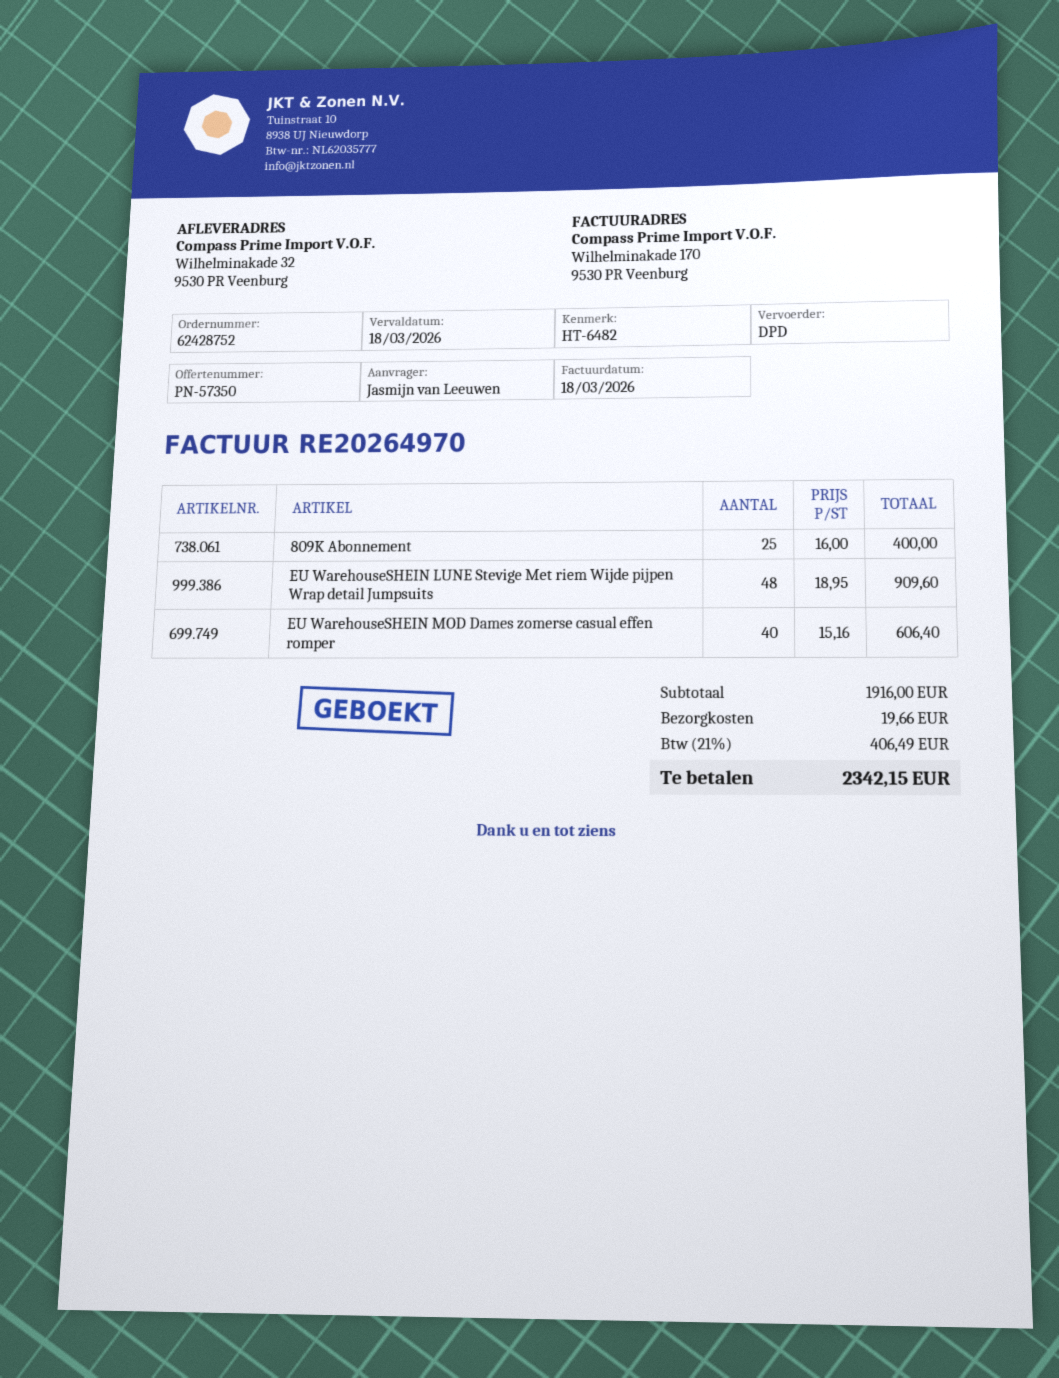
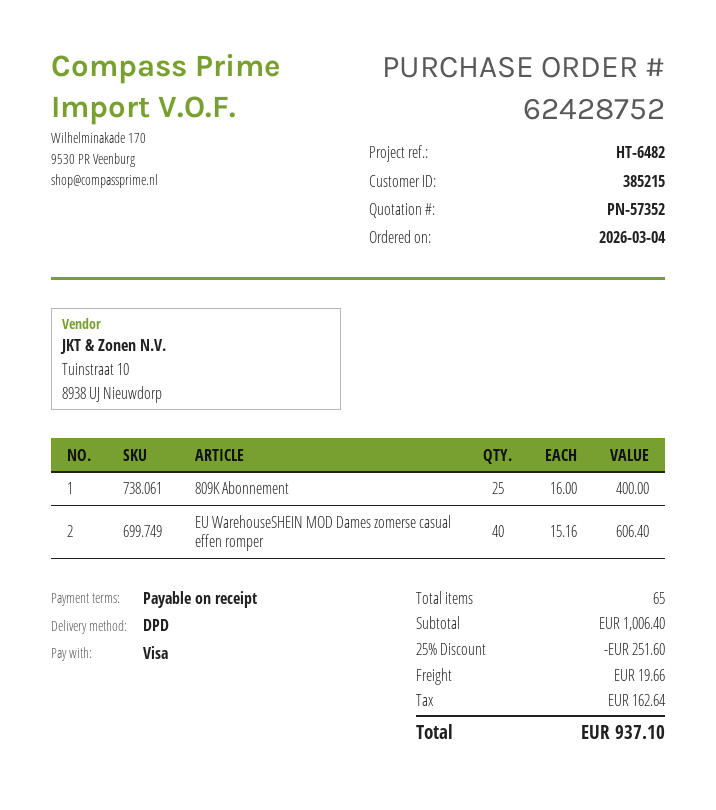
quote number: PN-57350 -> PN-57352
EU WarehouseSHEIN LUNE Stevige Met riem Wijde pijpen Wrap detail Jumpsuits: 48 x 18.95 = 909.60 -> none
subtotal: 1916.00 -> 1006.40
discount: none -> 25% = 251.60
tax: 406.49 -> 162.64
total: 2342.15 -> 937.10

